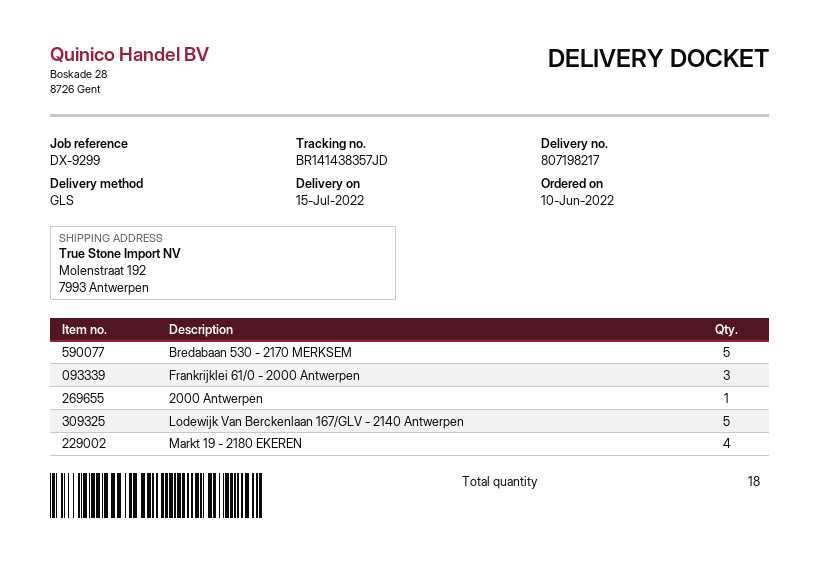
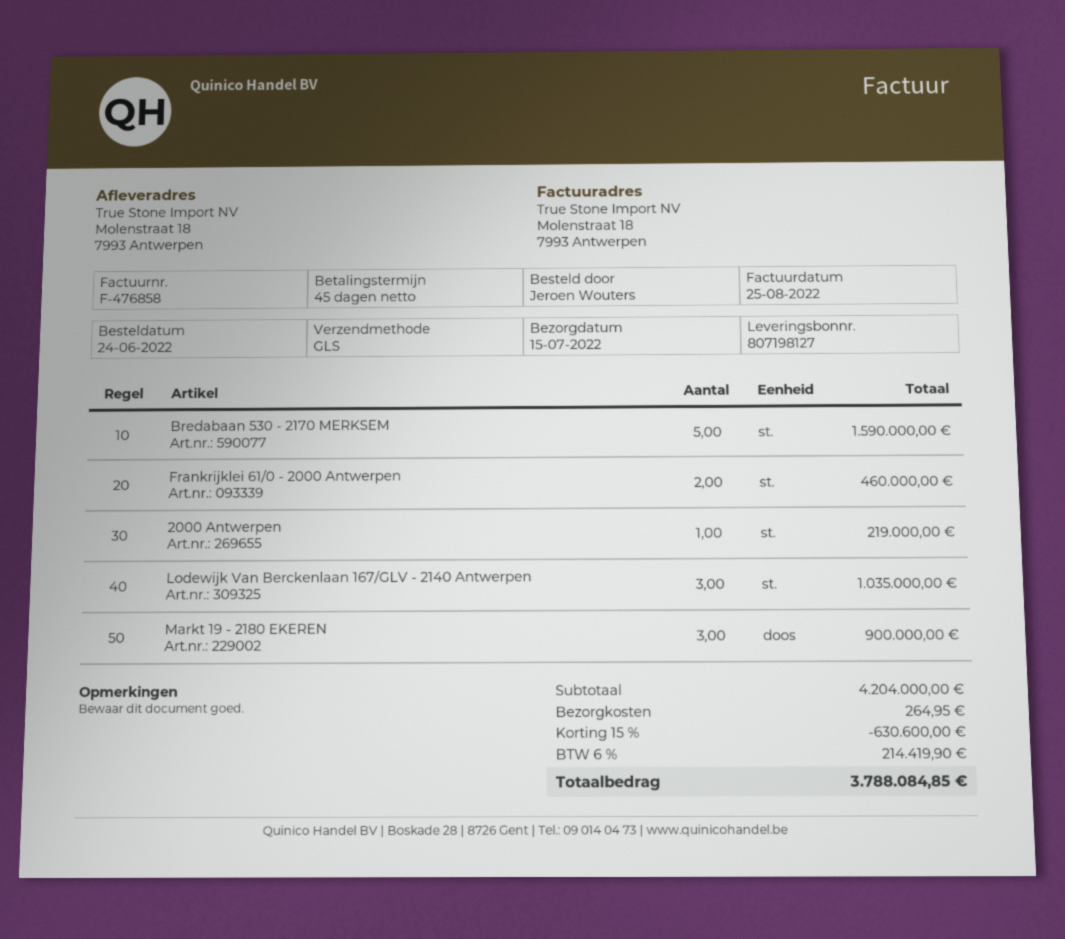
order date: 2022-06-10 -> 2022-06-24
delivery note number: 807198217 -> 807198127
ship to: Molenstraat 192, 7993 Antwerpen -> Molenstraat 18, 7993 Antwerpen
Frankrijklei 61/0 - 2000 Antwerpen: 3 -> 2
Lodewijk Van Berckenlaan 167/GLV - 2140 Antwerpen: 5 -> 3
Markt 19 - 2180 EKEREN: 4 -> 3

